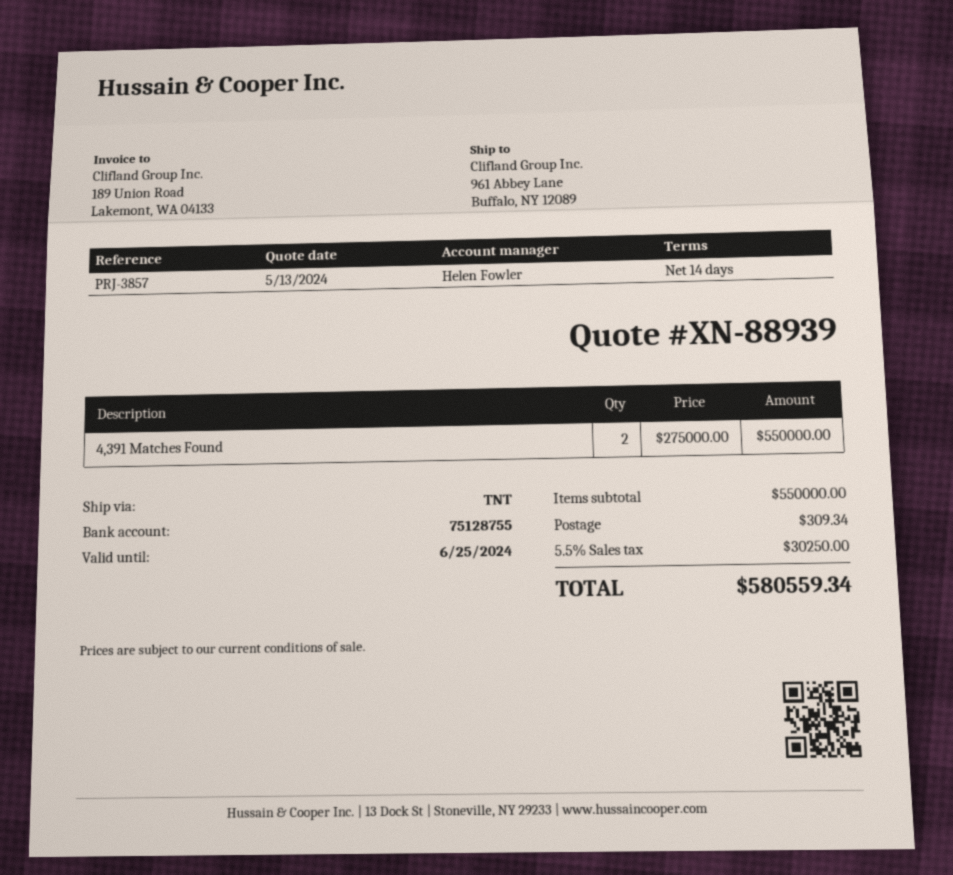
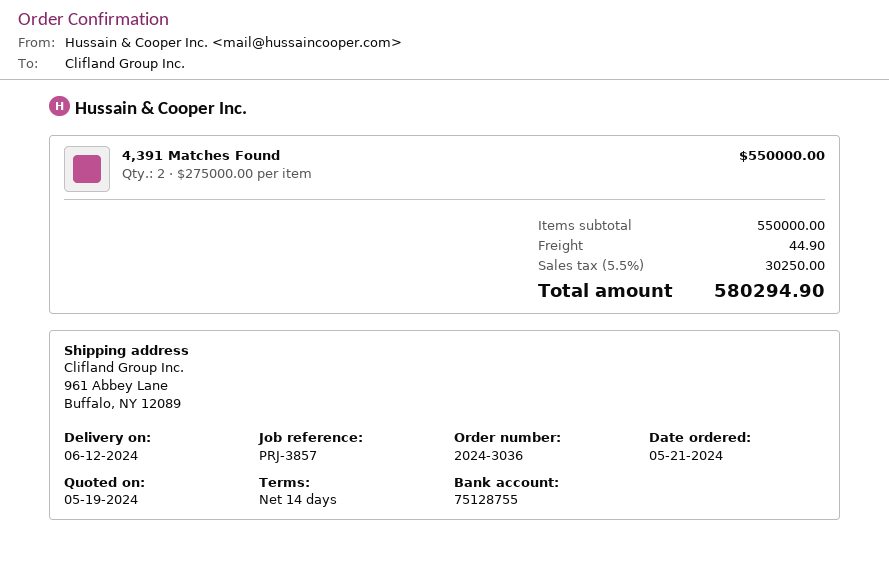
quote date: 2024-05-13 -> 2024-05-19
shipping: 309.34 -> 44.90
total: 580559.34 -> 580294.90

